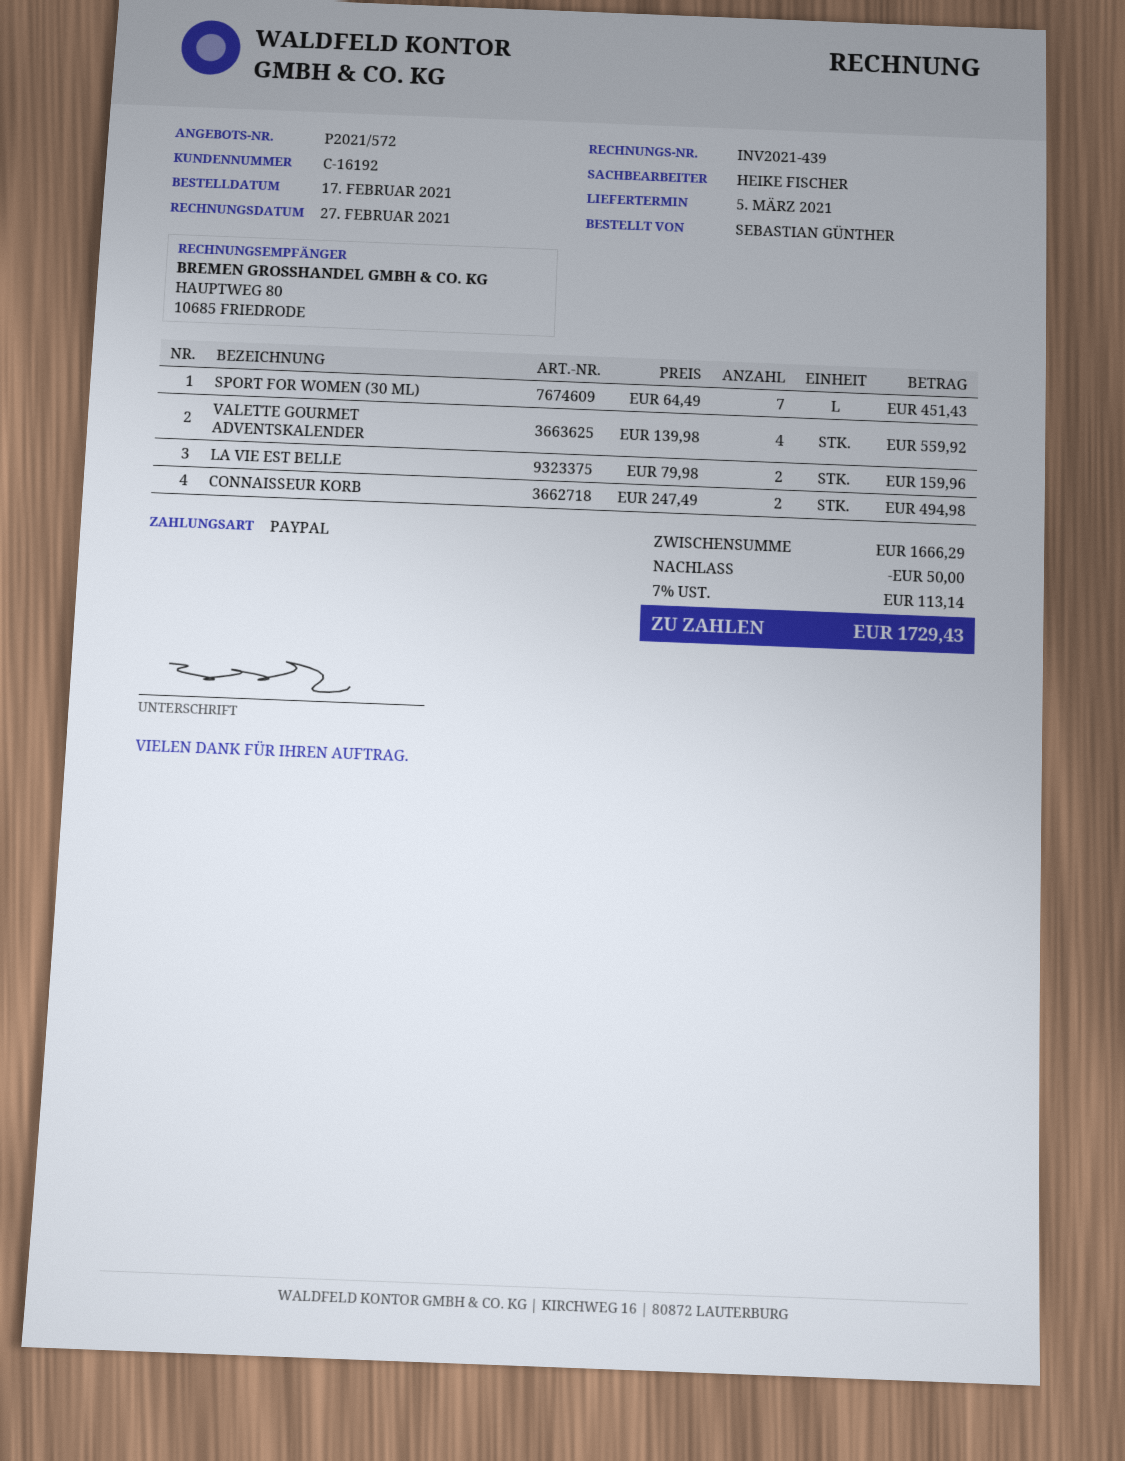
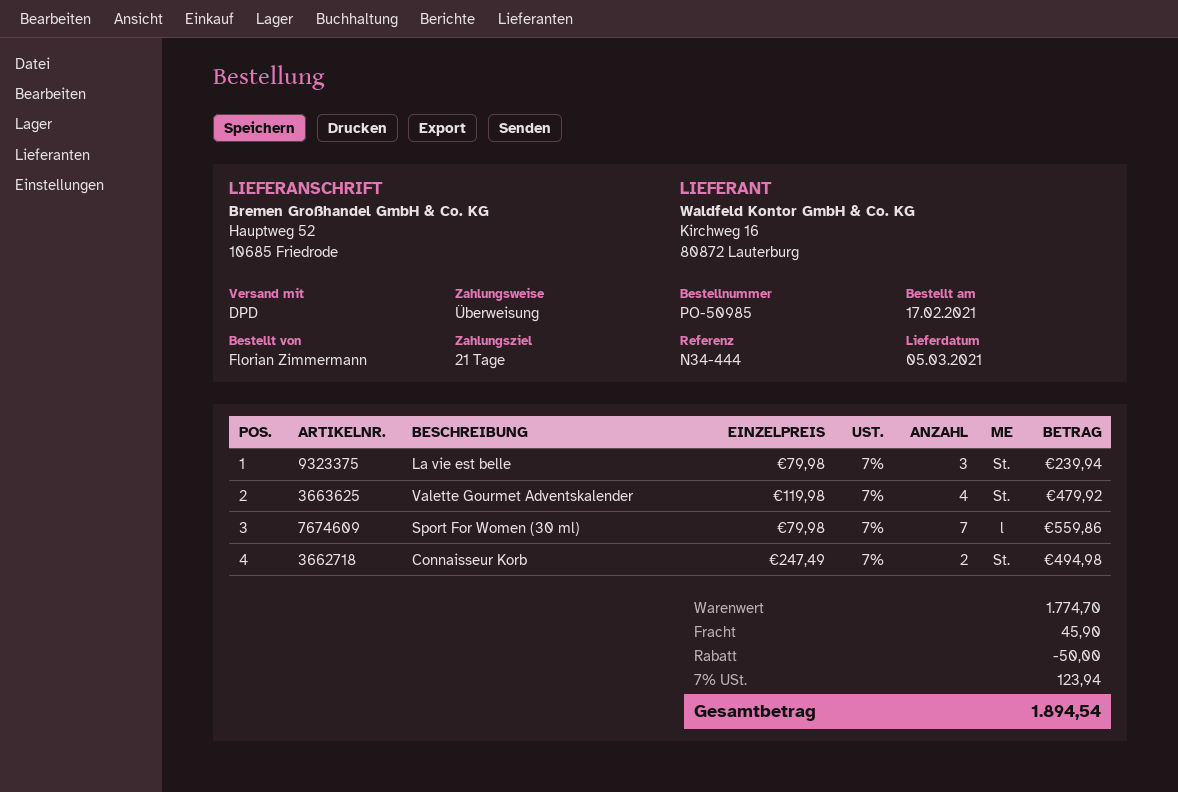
ordered by: SEBASTIAN GÜNTHER -> Florian Zimmermann
payment method: PayPal -> bank transfer
SPORT FOR WOMEN (30 ML): 7 x 64.49 = 451.43 -> 7 x 79.98 = 559.86
VALETTE GOURMET ADVENTSKALENDER: 4 x 139.98 = 559.92 -> 4 x 119.98 = 479.92
LA VIE EST BELLE: 2 x 79.98 = 159.96 -> 3 x 79.98 = 239.94
subtotal: 1666.29 -> 1774.70
shipping: none -> 45.90
tax: 7% = 113.14 -> 7% = 123.94
total: 1729.43 -> 1894.54

